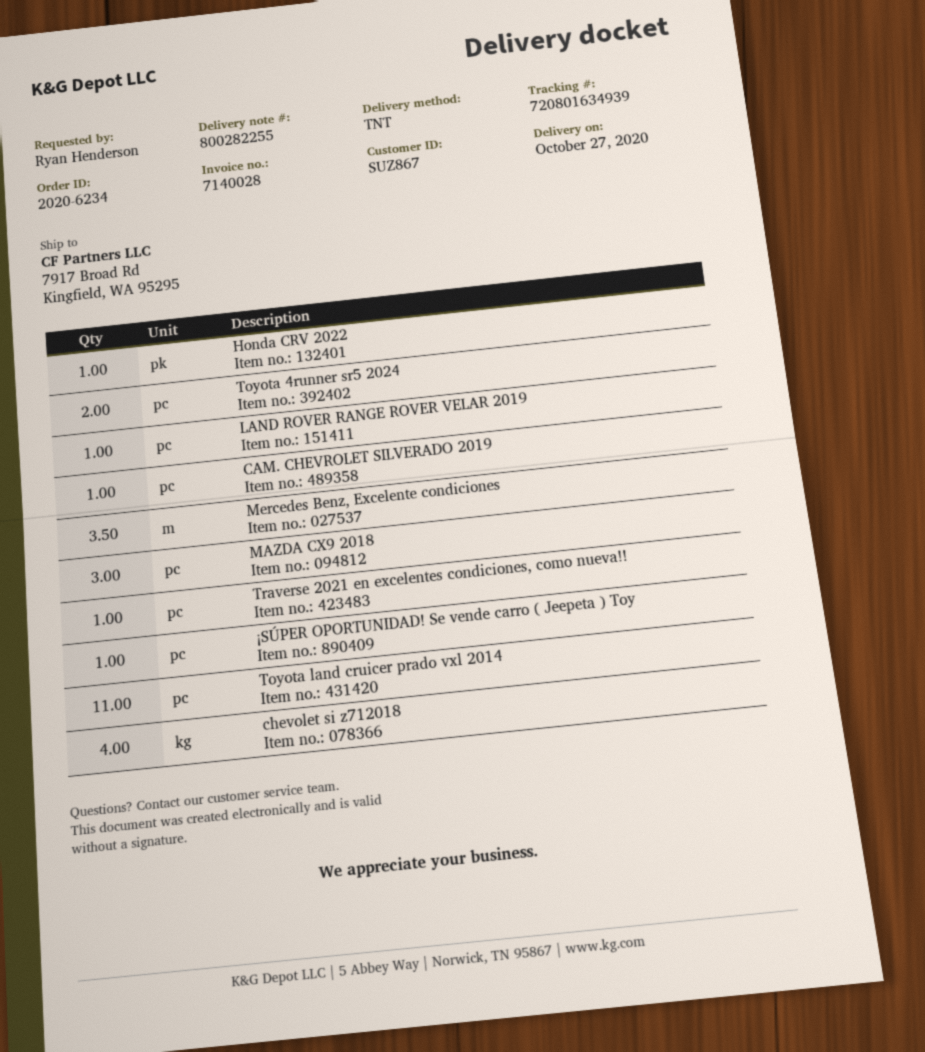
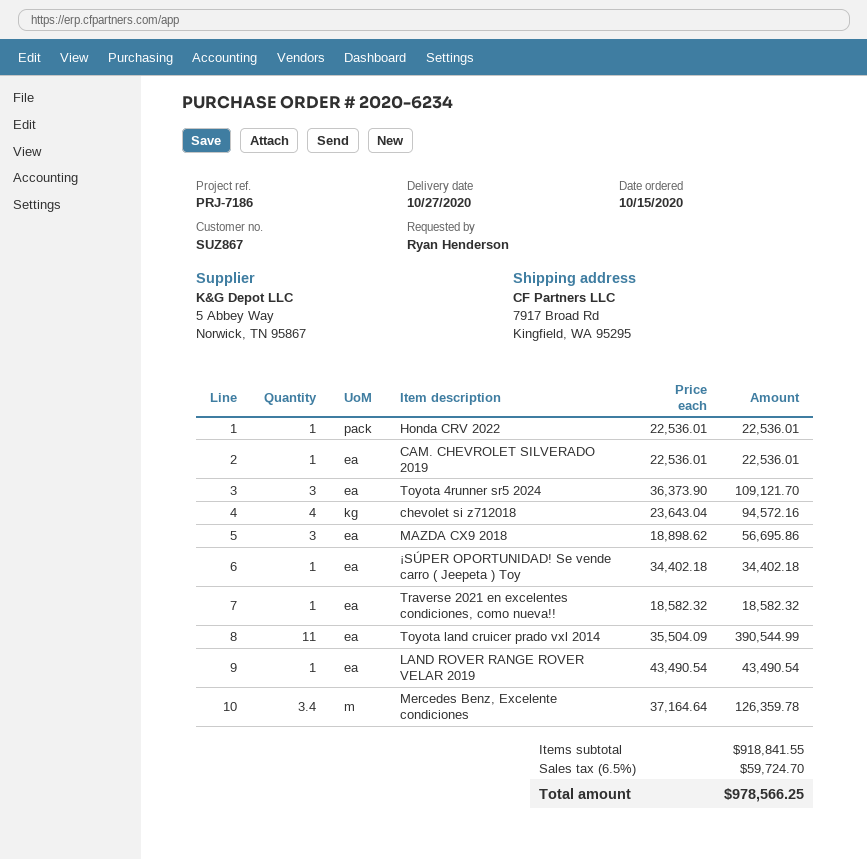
Toyota 4runner sr5 2024: 2 -> 3
Mercedes Benz, Excelente condiciones: 3.5 -> 3.4

